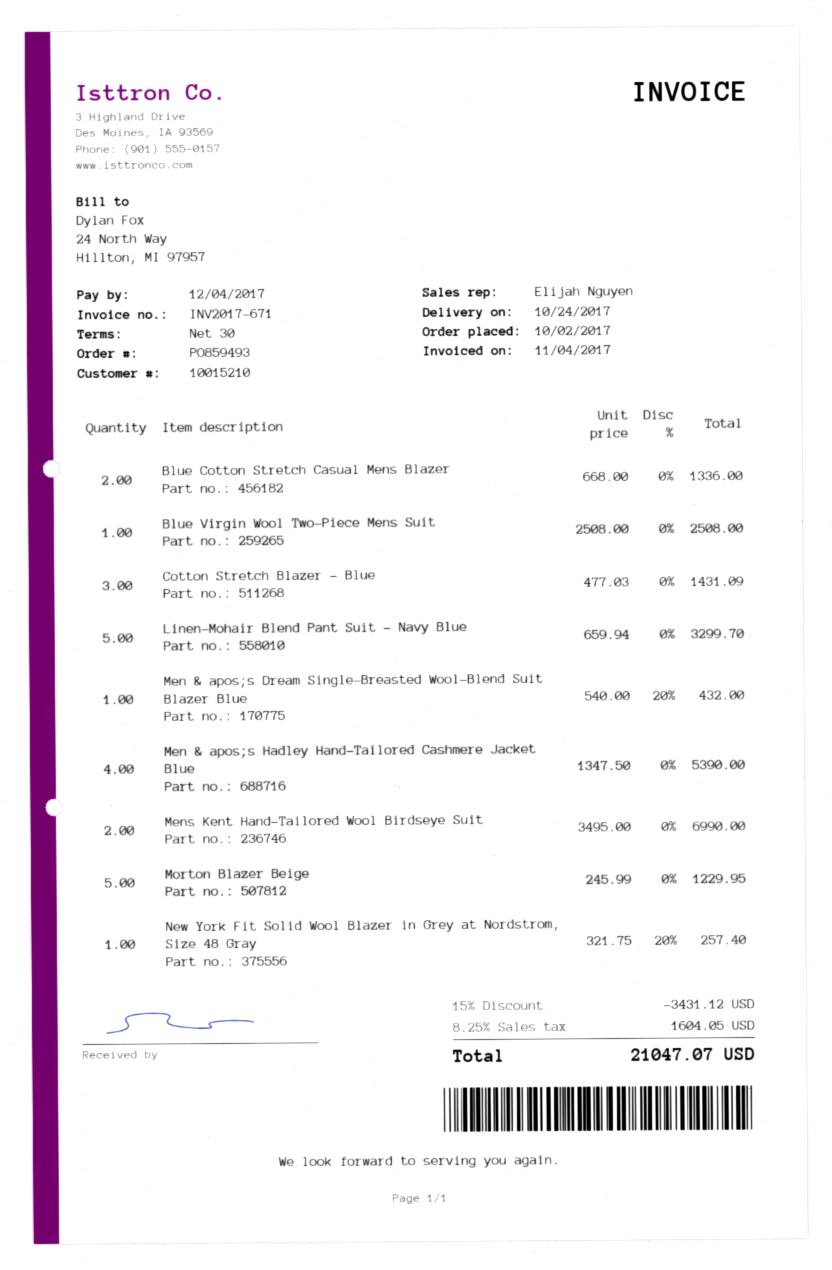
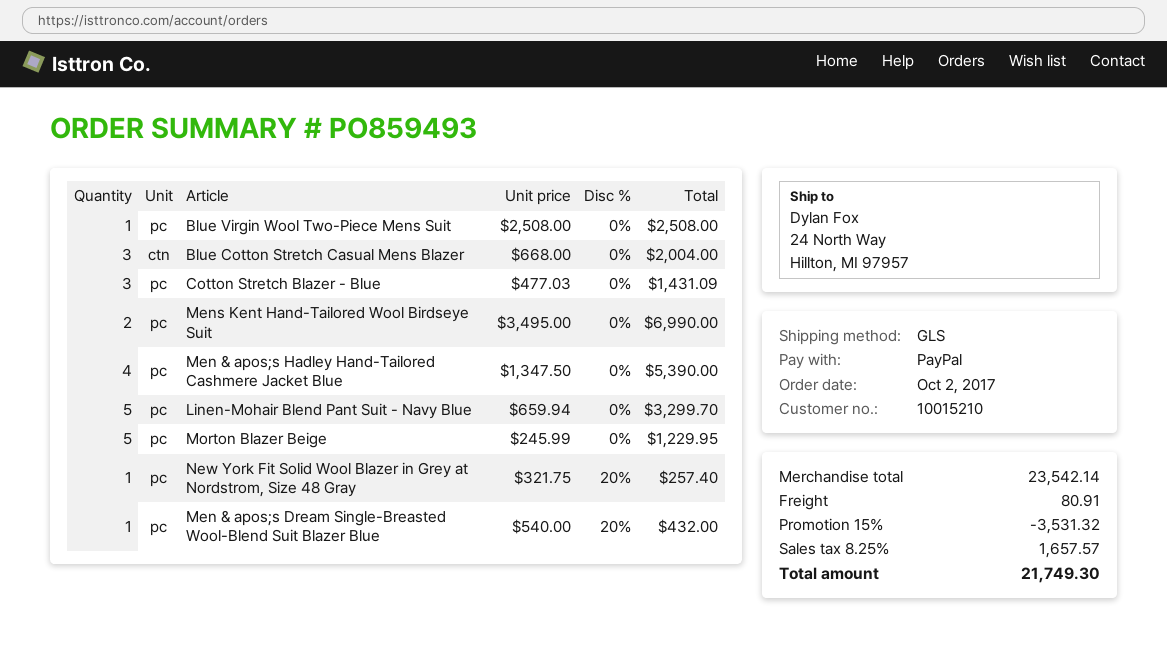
Blue Cotton Stretch Casual Mens Blazer: 2 x 668.00 = 1336.00 -> 3 x 668.00 = 2004.00
discount: 15% = 3431.12 -> 15% = 3531.32
shipping: none -> 80.91
tax: 8.25% = 1604.05 -> 8.25% = 1657.57
total: 21047.07 -> 21749.30

